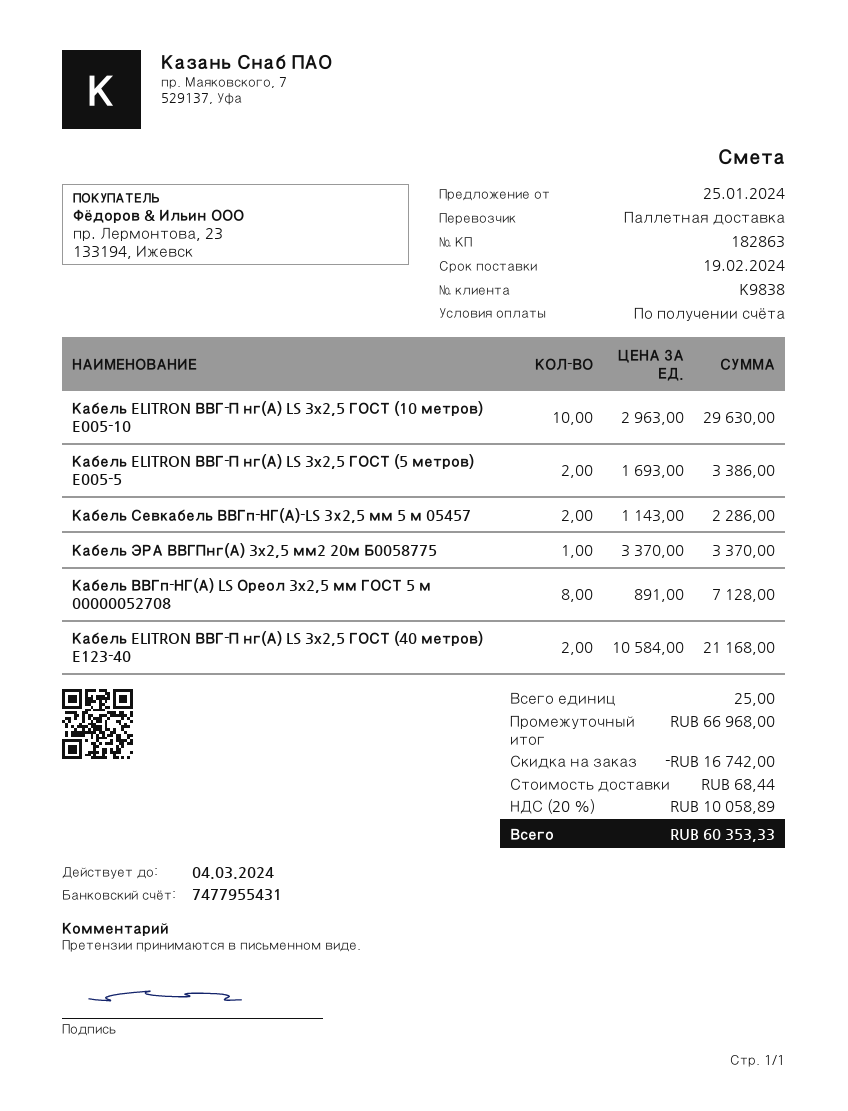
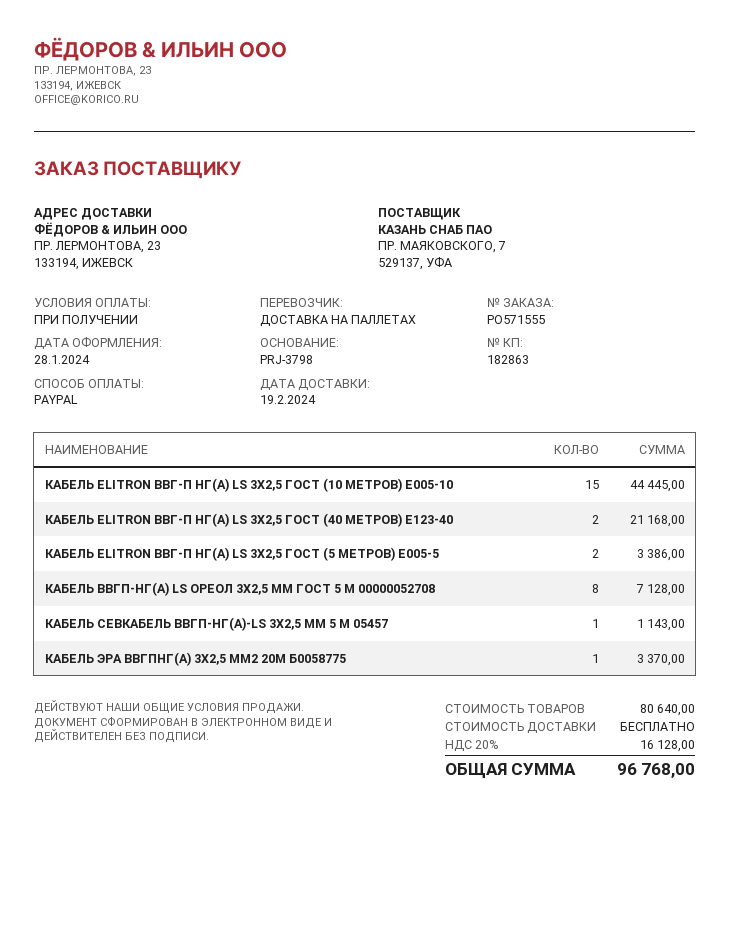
Кабель ELITRON ВВГ-П нг(А) LS 3x2,5 ГОСТ (10 метров) E005-10: 10 for 29630.00 -> 15 for 44445.00
Кабель Севкабель ВВГп-НГ(А)-LS 3х2,5 мм 5 м 05457: 2 for 2286.00 -> 1 for 1143.00
subtotal: 66968.00 -> 80640.00
discount: 16742.00 -> none
shipping: 68.44 -> 0.00
tax: 20% = 10058.89 -> 20% = 16128.00
total: 60353.33 -> 96768.00

